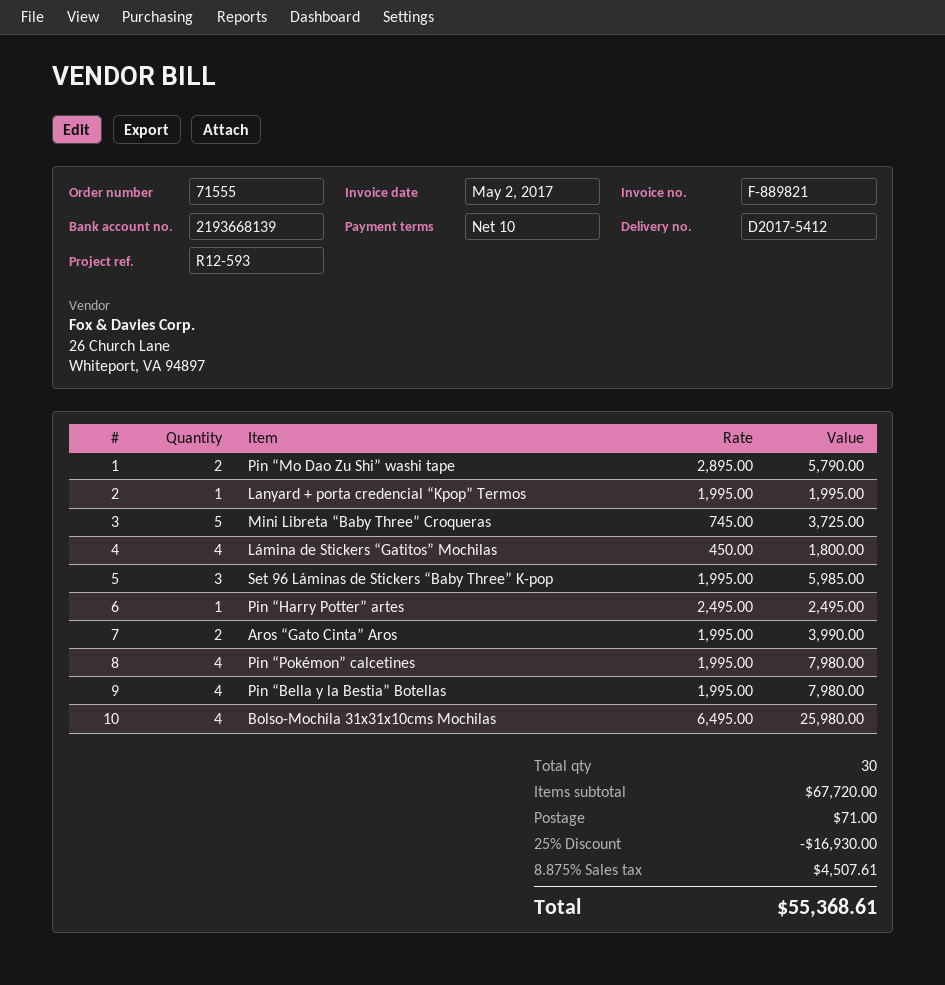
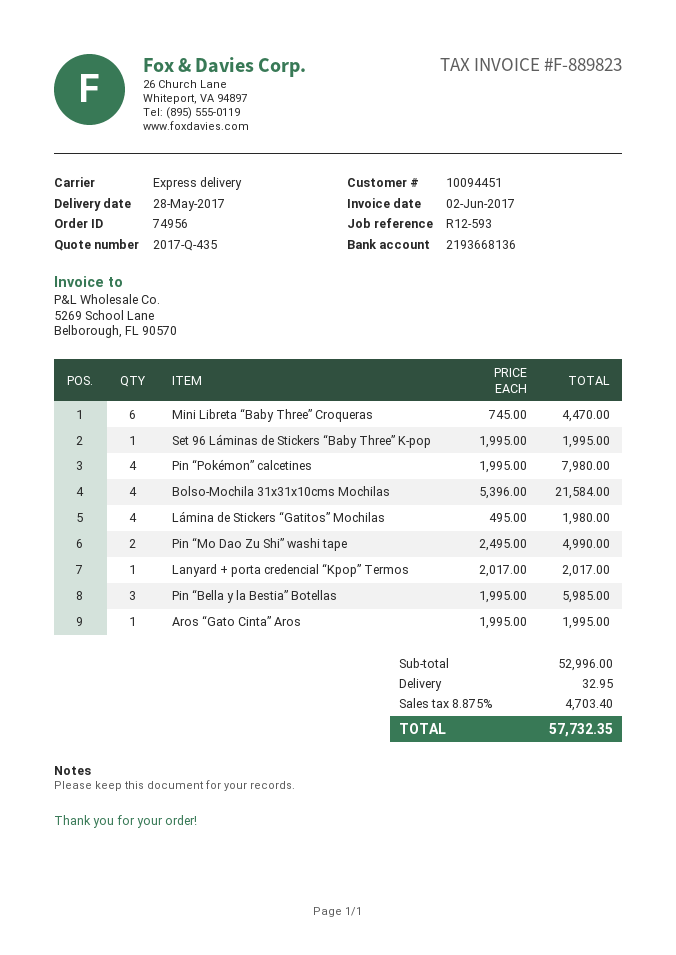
order number: 71555 -> 74956
invoice number: F-889821 -> F-889823
invoice date: 2017-05-02 -> 2017-06-02
bank account: 2193668139 -> 2193668136
Pin “Mo Dao Zu Shi” washi tape: 2 x 2895.00 = 5790.00 -> 2 x 2495.00 = 4990.00
Lanyard + porta credencial “Kpop” Termos: 1 x 1995.00 = 1995.00 -> 1 x 2017.00 = 2017.00
Mini Libreta “Baby Three” Croqueras: 5 x 745.00 = 3725.00 -> 6 x 745.00 = 4470.00
Lámina de Stickers “Gatitos” Mochilas: 4 x 450.00 = 1800.00 -> 4 x 495.00 = 1980.00
Set 96 Láminas de Stickers “Baby Three” K-pop: 3 x 1995.00 = 5985.00 -> 1 x 1995.00 = 1995.00
Pin “Harry Potter” artes: 1 x 2495.00 = 2495.00 -> none
Aros “Gato Cinta” Aros: 2 x 1995.00 = 3990.00 -> 1 x 1995.00 = 1995.00
Pin “Bella y la Bestia” Botellas: 4 x 1995.00 = 7980.00 -> 3 x 1995.00 = 5985.00
Bolso-Mochila 31x31x10cms Mochilas: 4 x 6495.00 = 25980.00 -> 4 x 5396.00 = 21584.00
subtotal: 67720.00 -> 52996.00
discount: 25% = 16930.00 -> none
shipping: 71.00 -> 32.95
tax: 8.875% = 4507.61 -> 8.875% = 4703.40
total: 55368.61 -> 57732.35

